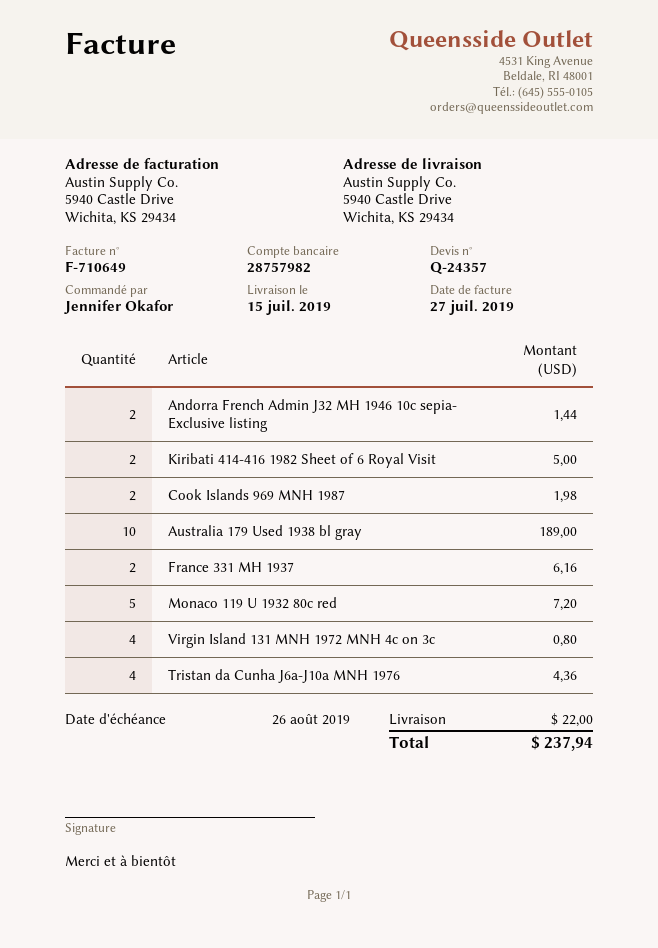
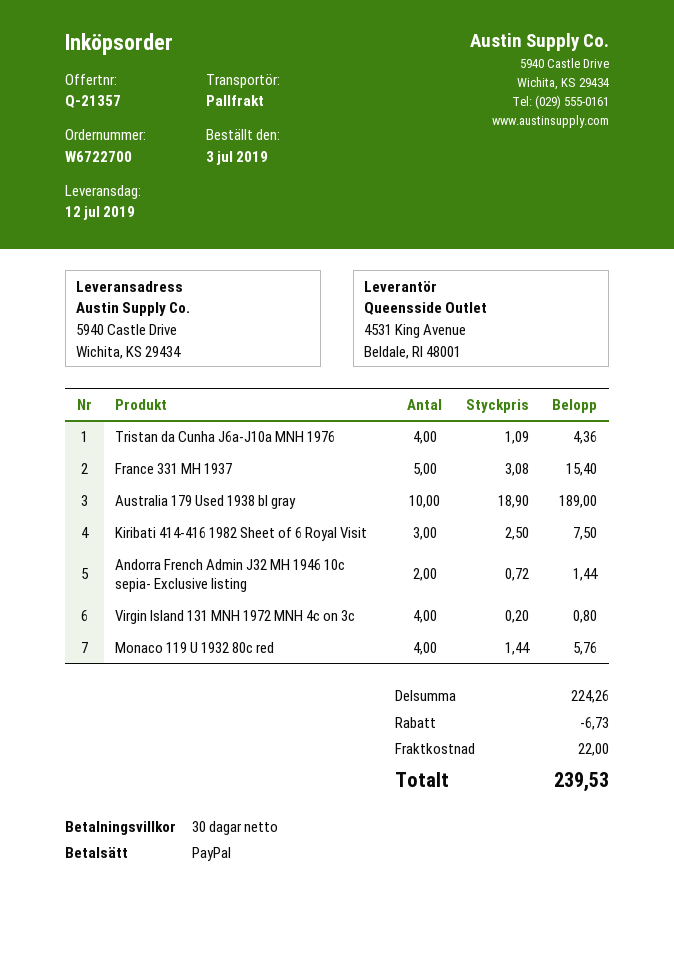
quote number: Q-24357 -> Q-21357
delivery date: 2019-07-15 -> 2019-07-12
Kiribati 414-416 1982 Sheet of 6 Royal Visit: 2 for 5.00 -> 3 for 7.50
Cook Islands 969 MNH 1987: 2 for 1.98 -> none
France 331 MH 1937: 2 for 6.16 -> 5 for 15.40
Monaco 119 U 1932 80c red: 5 for 7.20 -> 4 for 5.76
discount: none -> 6.73
total: 237.94 -> 239.53

